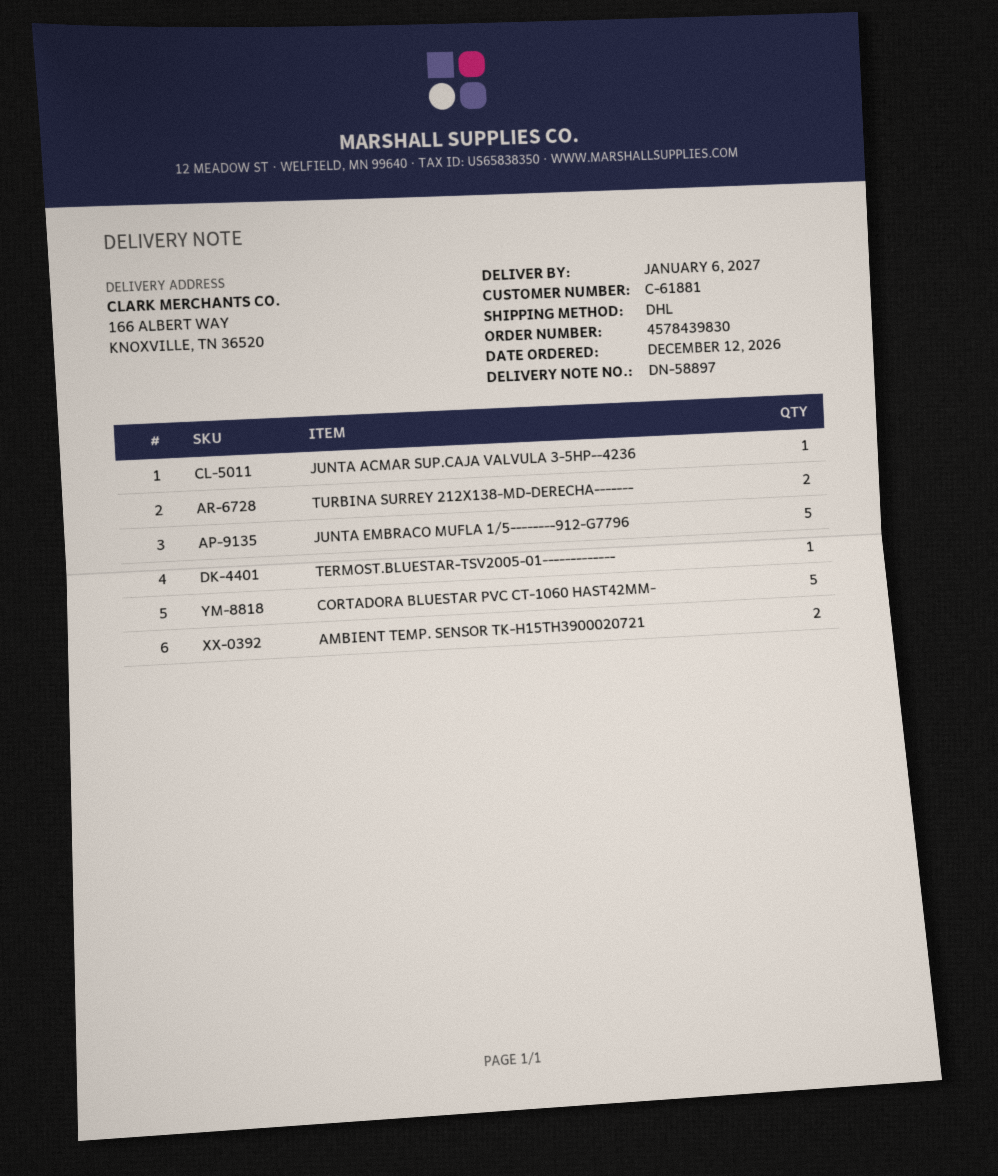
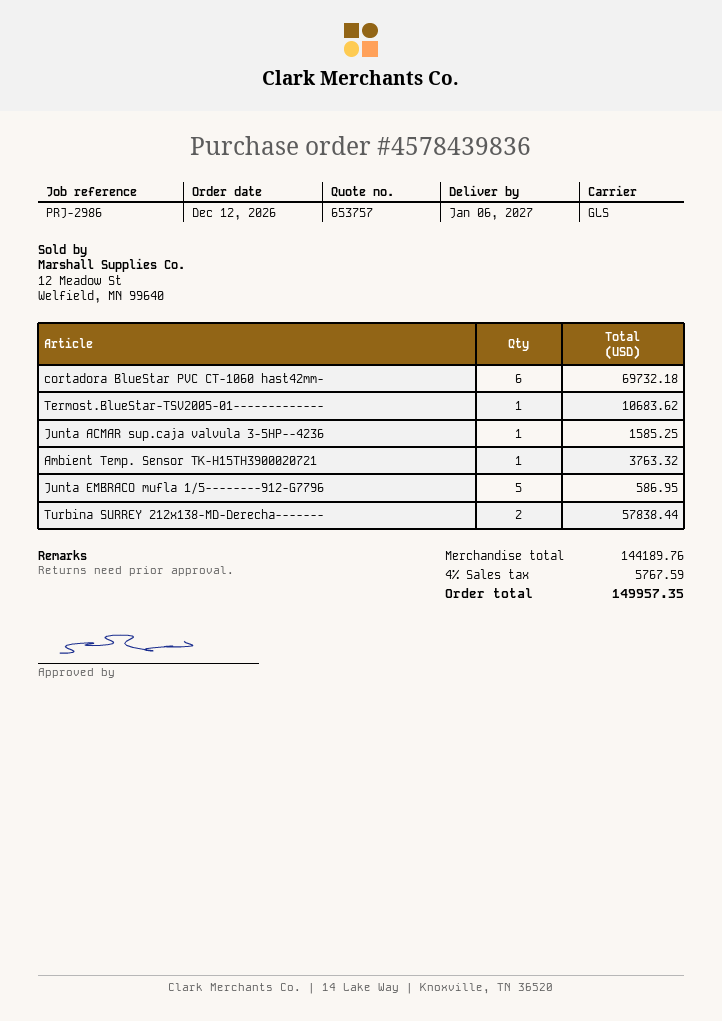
order number: 4578439830 -> 4578439836
shipping method: DHL -> GLS
CORTADORA BLUESTAR PVC CT-1060 HAST42MM-: 5 -> 6
AMBIENT TEMP. SENSOR TK-H15TH3900020721: 2 -> 1

